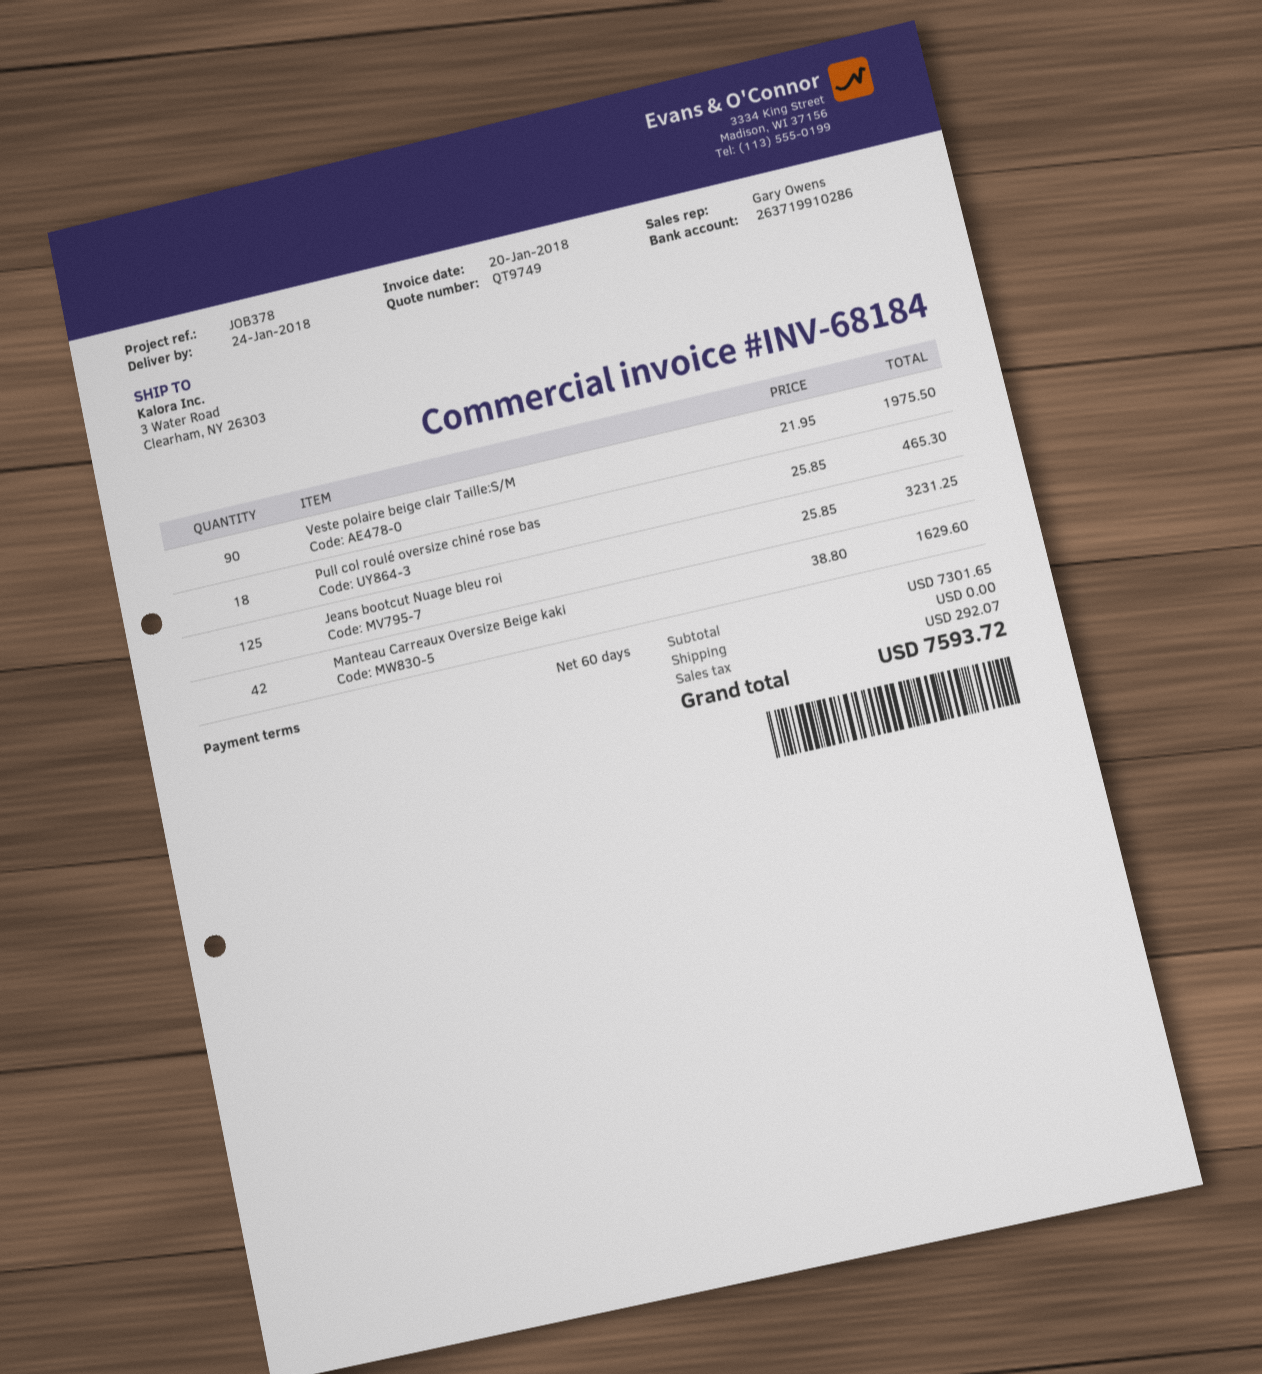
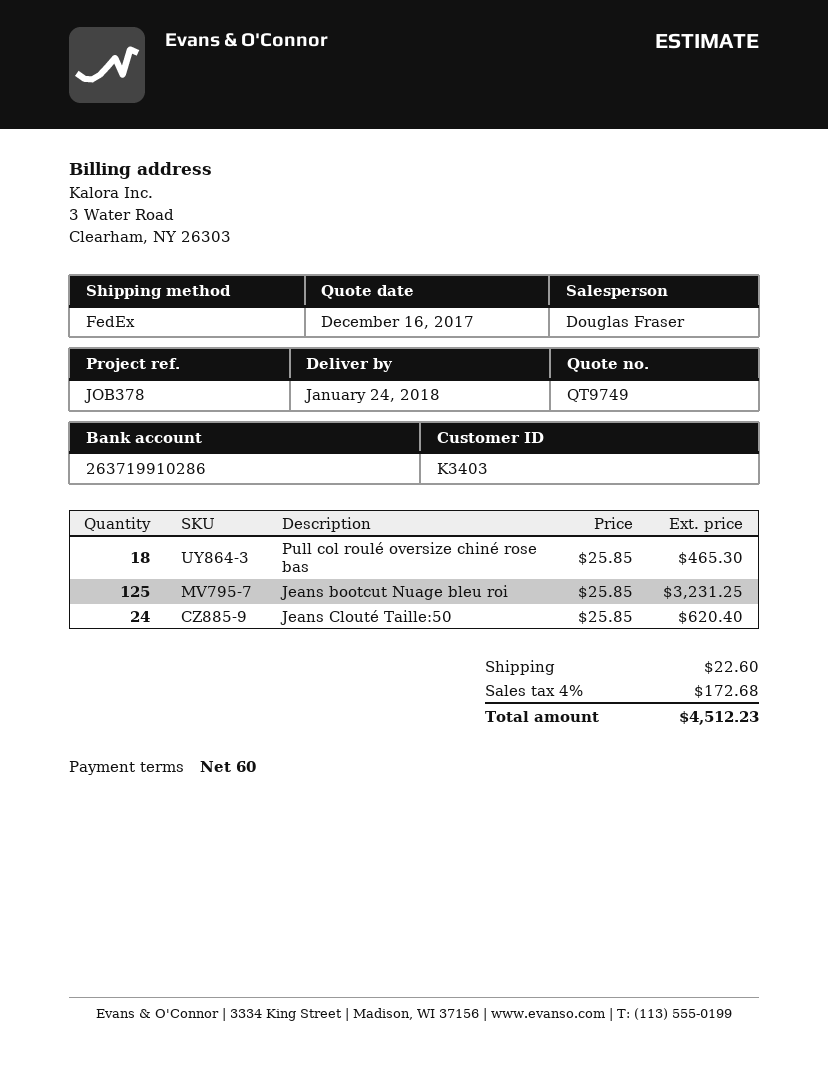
sales rep: Gary Owens -> Douglas Fraser
Veste polaire beige clair Taille:S/M: 90 x 21.95 = 1975.50 -> none
Manteau Carreaux Oversize Beige kaki: 42 x 38.80 = 1629.60 -> none
Jeans Clouté Taille:50: none -> 24 x 25.85 = 620.40
shipping: 0.00 -> 22.60
tax: 292.07 -> 172.68
total: 7593.72 -> 4512.23

